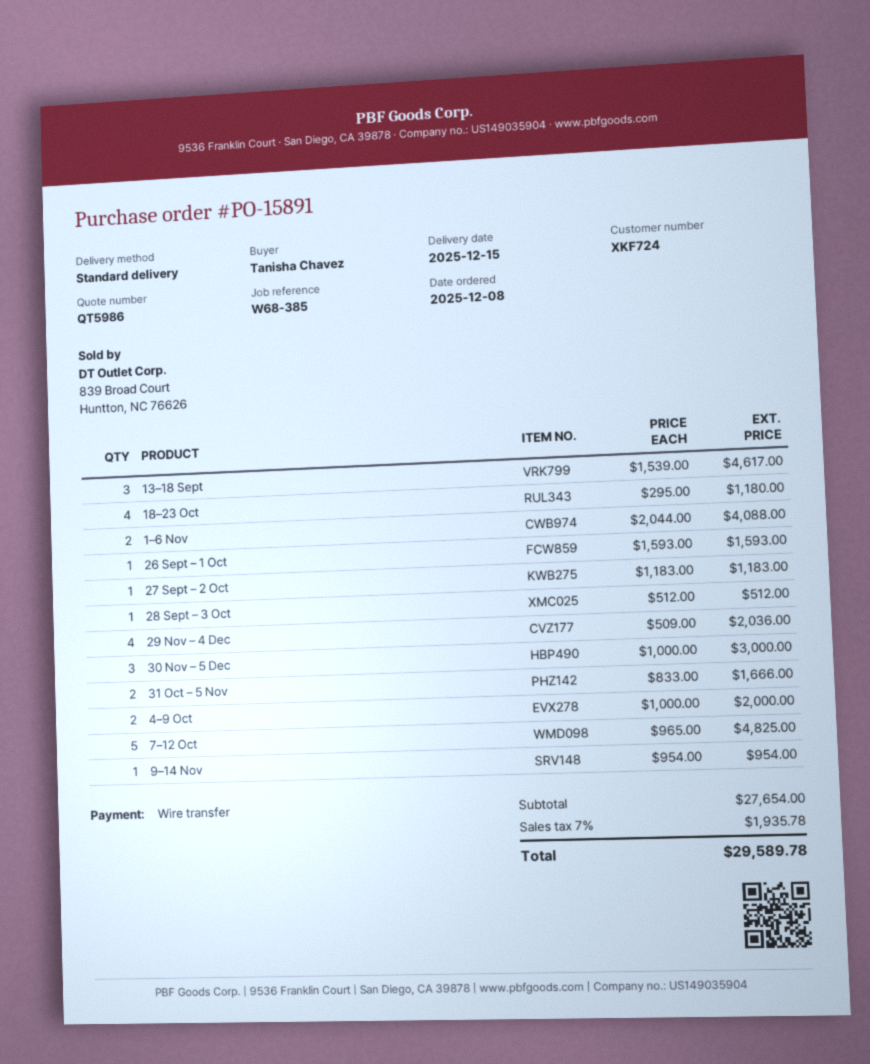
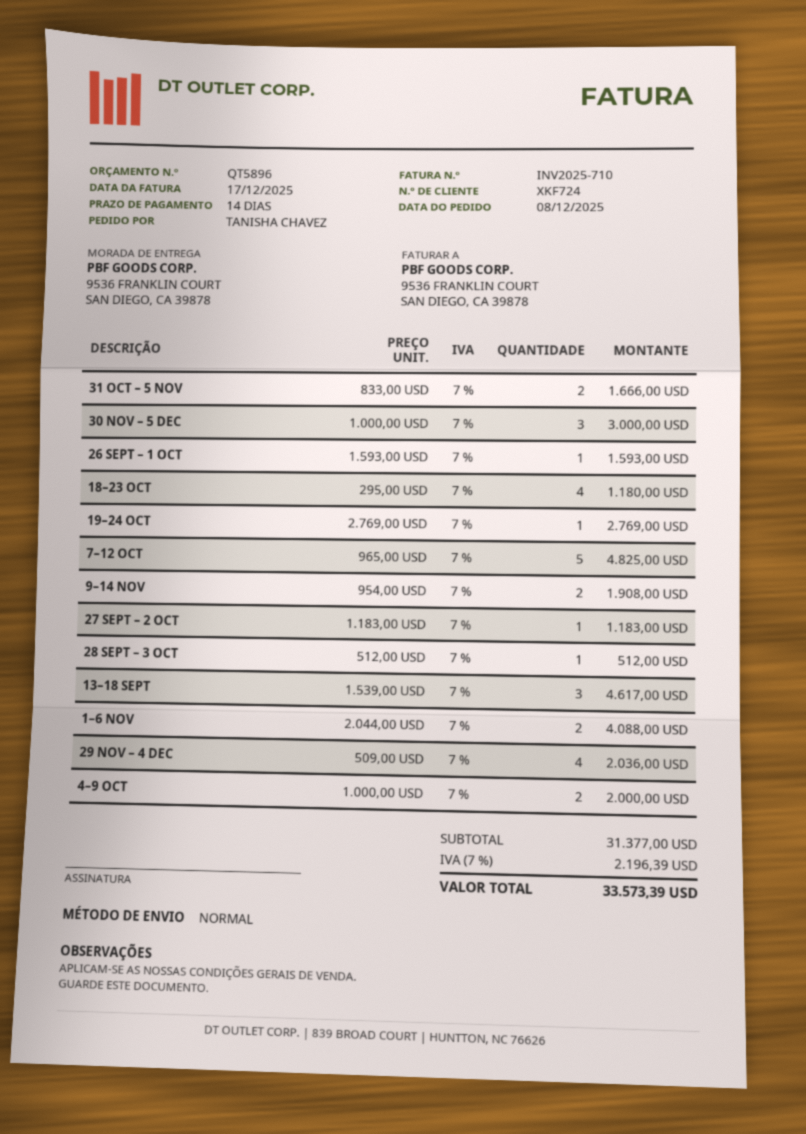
quote number: QT5986 -> QT5896
9–14 Nov: 1 x 954.00 = 954.00 -> 2 x 954.00 = 1908.00
19–24 OCT: none -> 1 x 2769.00 = 2769.00
subtotal: 27654.00 -> 31377.00
tax: 7% = 1935.78 -> 7% = 2196.39
total: 29589.78 -> 33573.39

